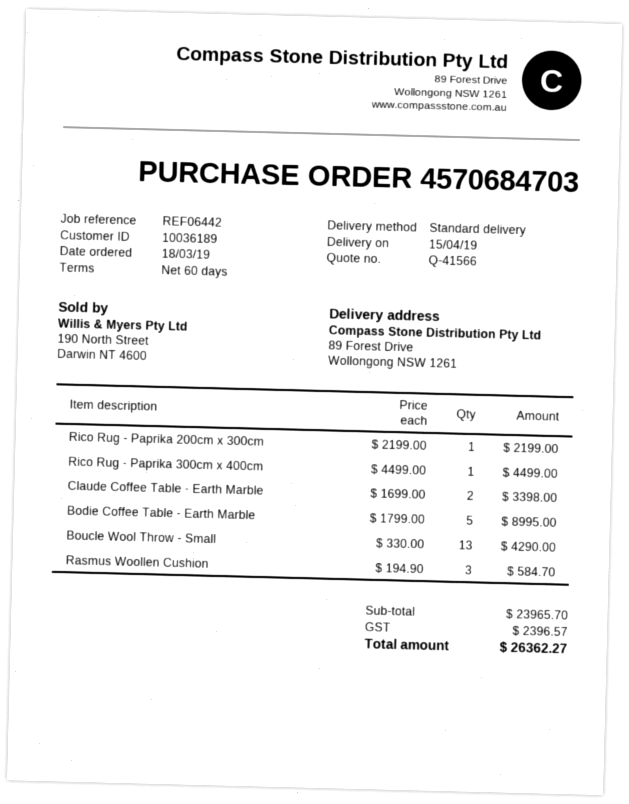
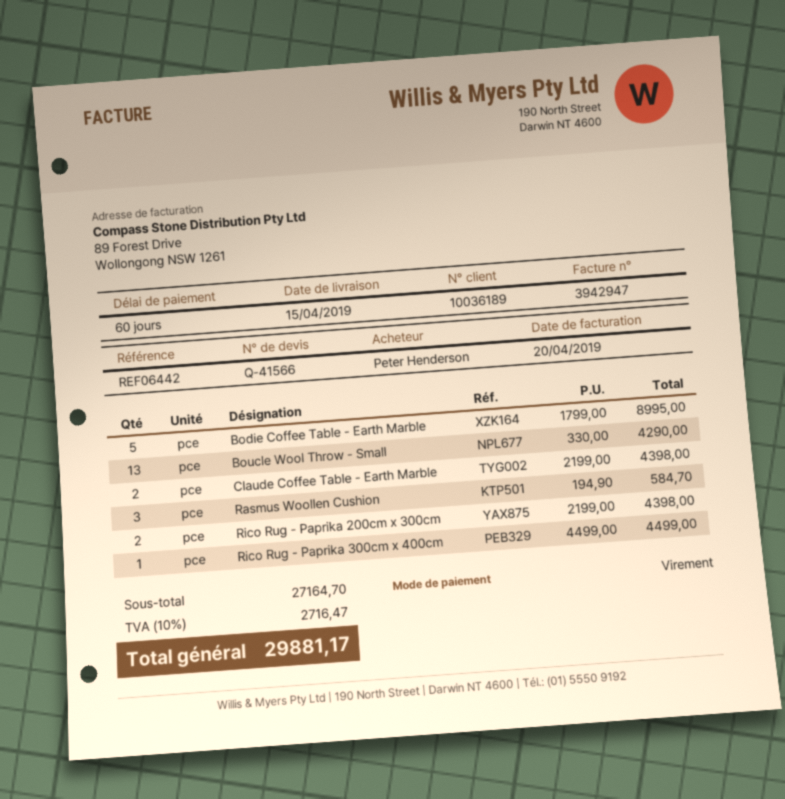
Rico Rug - Paprika 200cm x 300cm: 1 x 2199.00 = 2199.00 -> 2 x 2199.00 = 4398.00
Claude Coffee Table - Earth Marble: 2 x 1699.00 = 3398.00 -> 2 x 2199.00 = 4398.00
subtotal: 23965.70 -> 27164.70
tax: 2396.57 -> 2716.47
total: 26362.27 -> 29881.17

